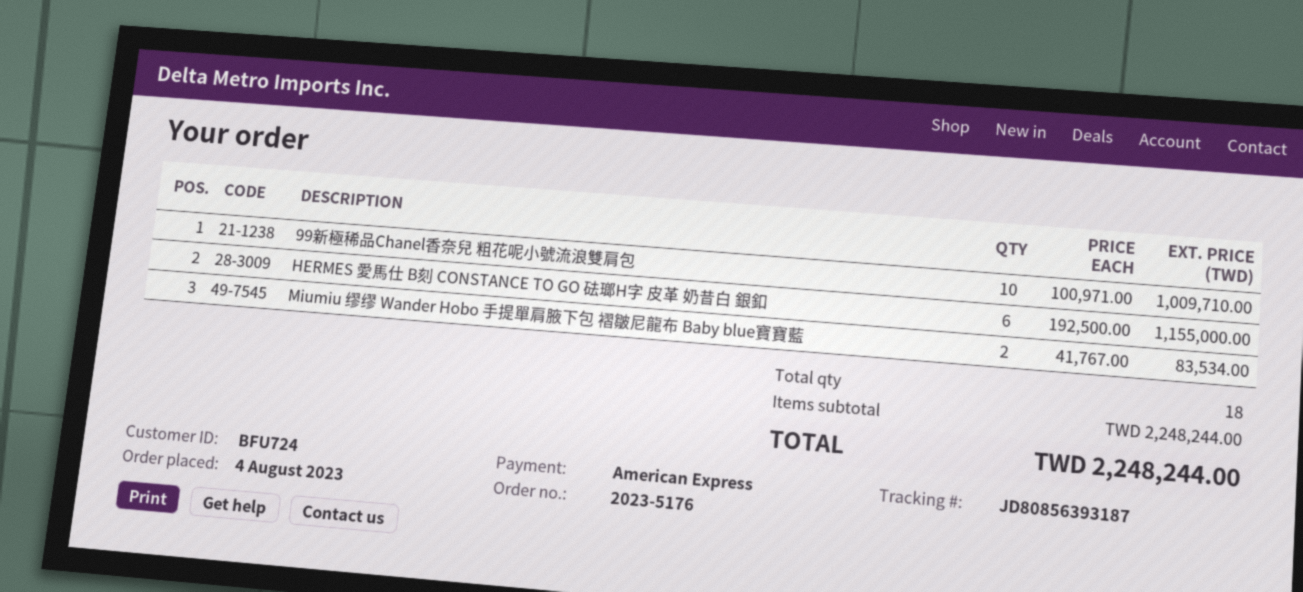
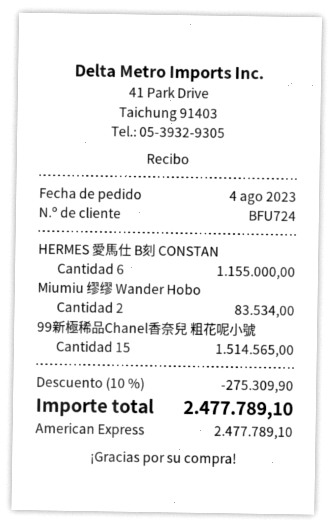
99新極稀品Chanel香奈兒 粗花呢小號流浪雙肩包: 10 for 1009710.00 -> 15 for 1514565.00
discount: none -> 10% = 275309.90
total: 2248244.00 -> 2477789.10

